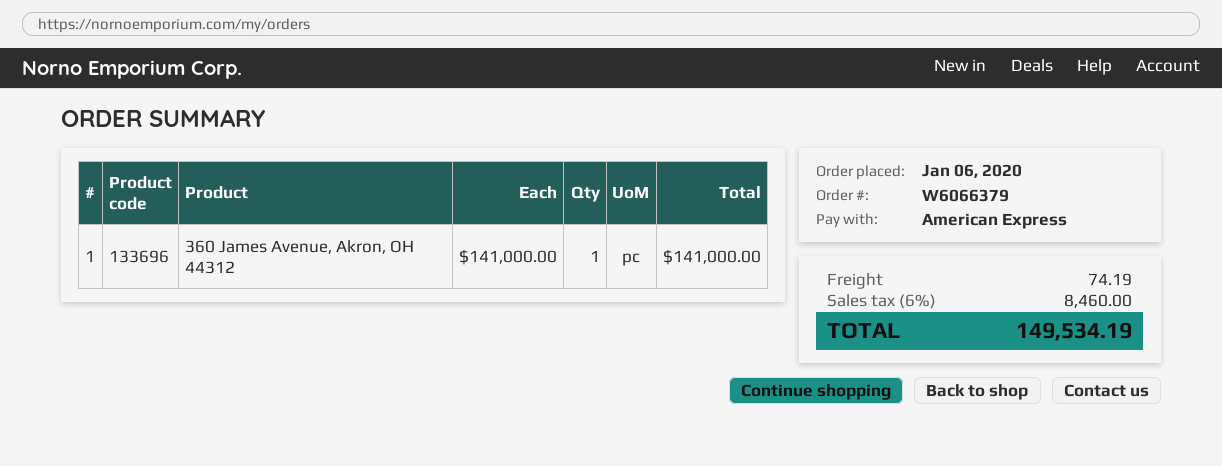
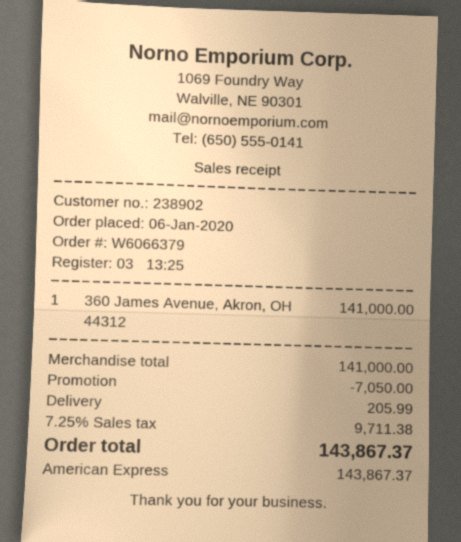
discount: none -> 7050.00
shipping: 74.19 -> 205.99
tax: 6% = 8460.00 -> 7.25% = 9711.38
total: 149534.19 -> 143867.37

